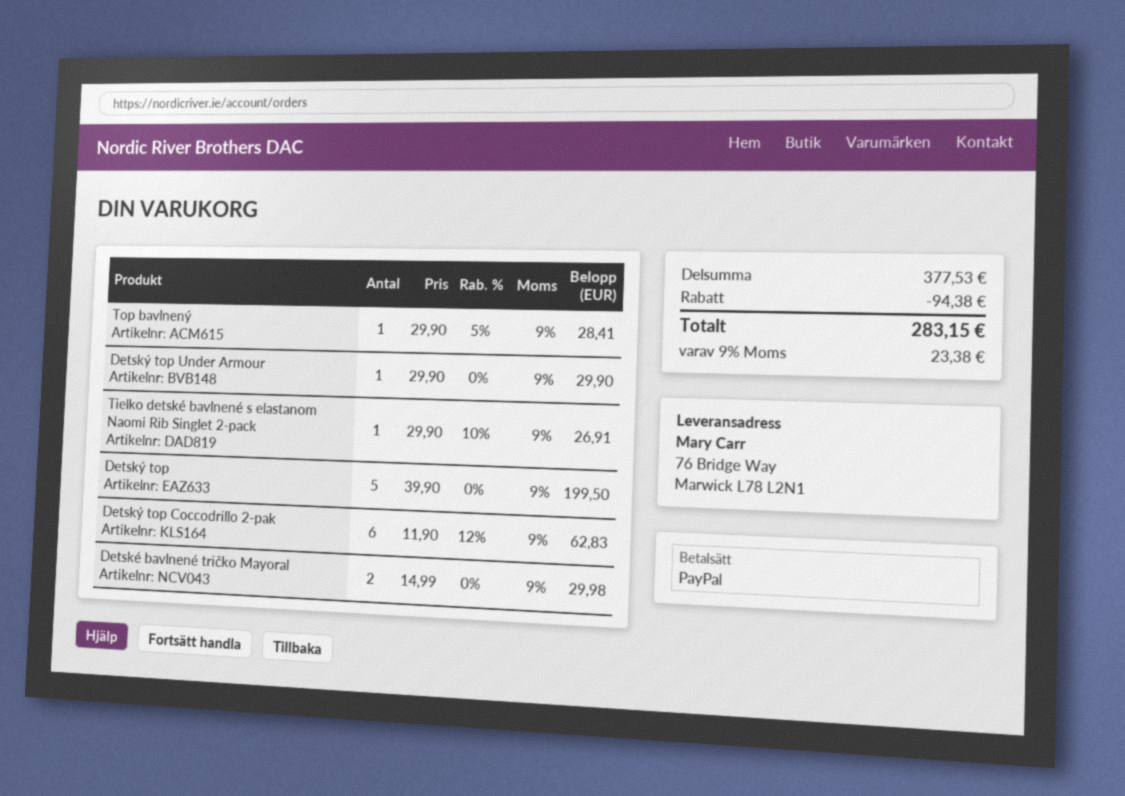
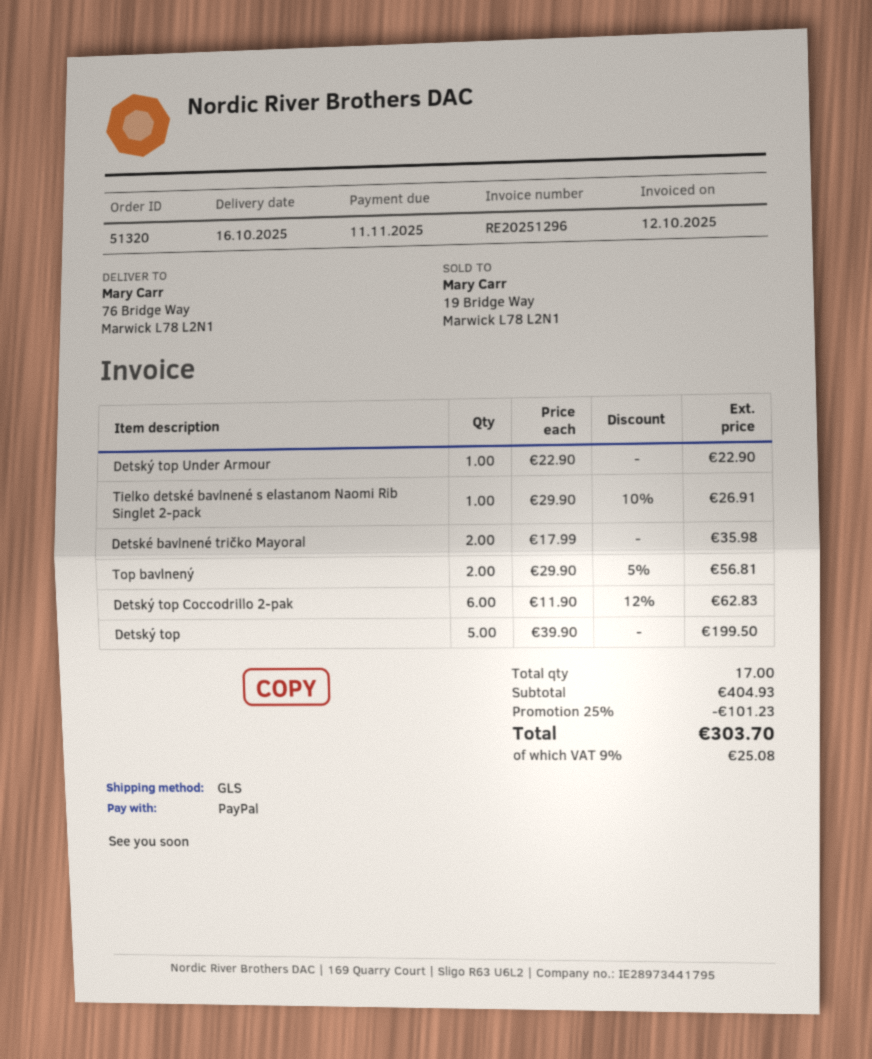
Top bavlnený: 1 x 29.90 - 5% = 28.41 -> 2 x 29.90 - 5% = 56.81
Detský top Under Armour: 1 x 29.90 = 29.90 -> 1 x 22.90 = 22.90
Detské bavlnené tričko Mayoral: 2 x 14.99 = 29.98 -> 2 x 17.99 = 35.98
subtotal: 377.53 -> 404.93
discount: 94.38 -> 101.23
tax: 9% = 23.38 -> 9% = 25.08
total: 283.15 -> 303.70

